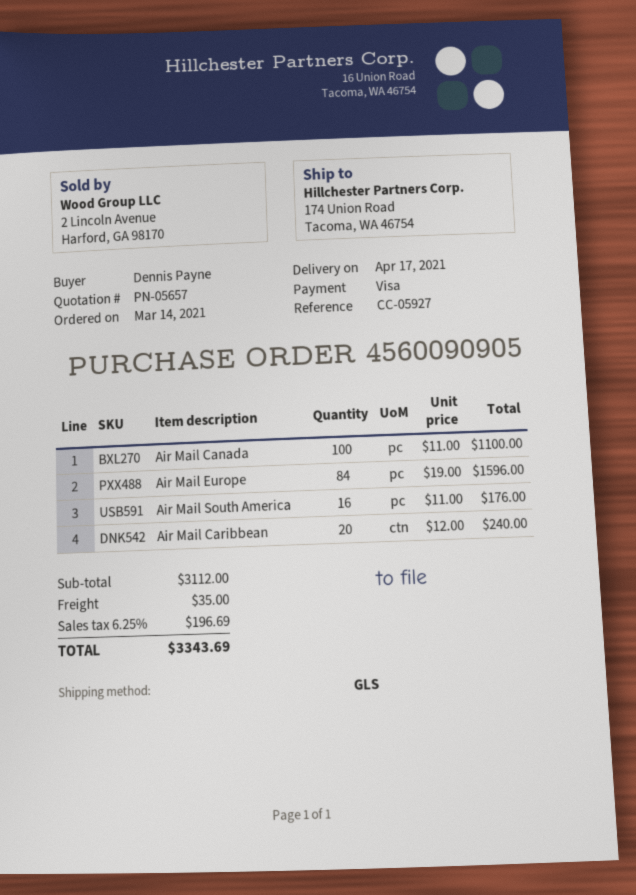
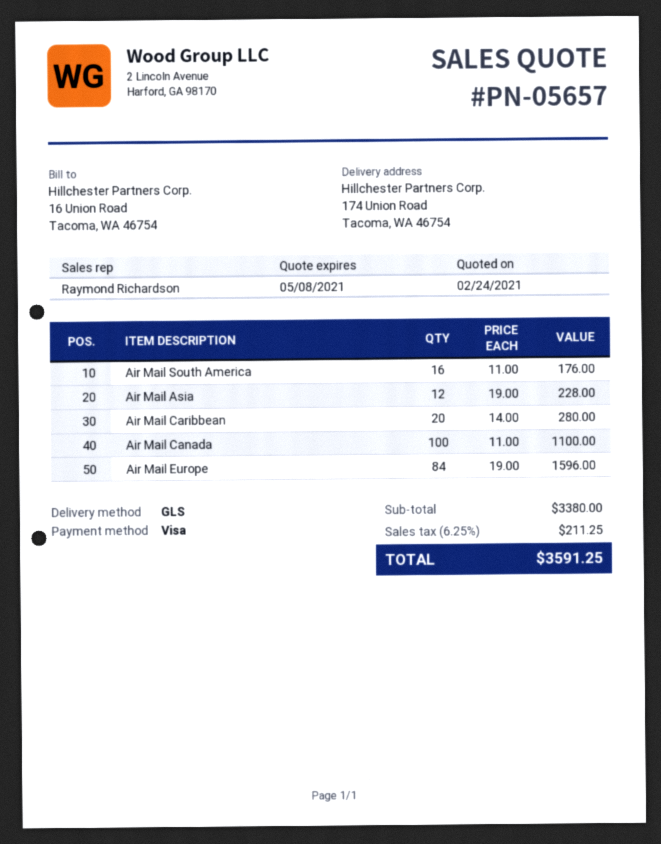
Air Mail Caribbean: 20 x 12.00 = 240.00 -> 20 x 14.00 = 280.00
Air Mail Asia: none -> 12 x 19.00 = 228.00
subtotal: 3112.00 -> 3380.00
shipping: 35.00 -> none
tax: 6.25% = 196.69 -> 6.25% = 211.25
total: 3343.69 -> 3591.25

